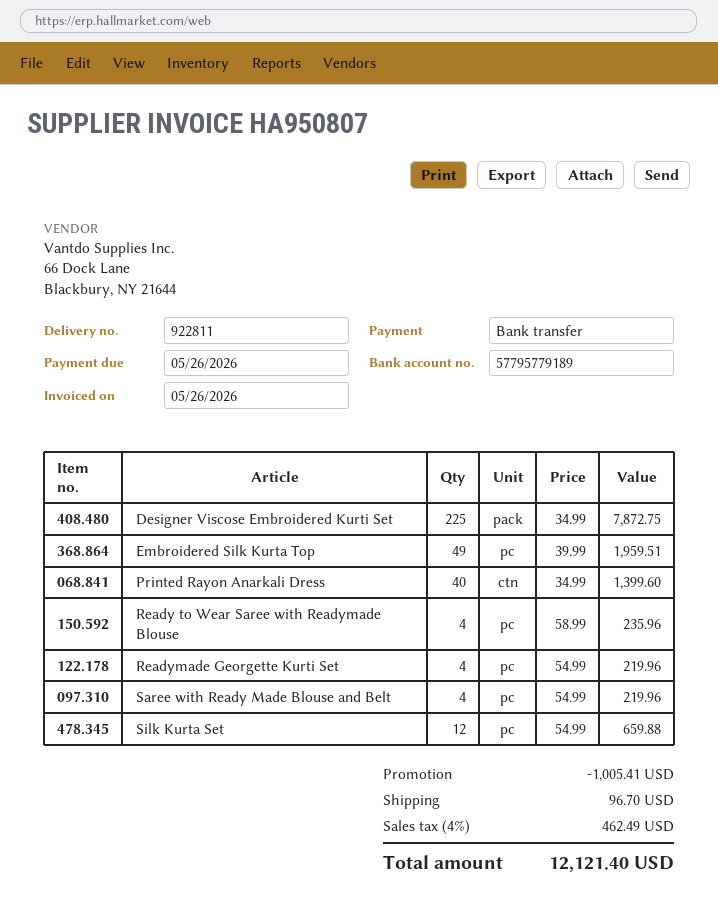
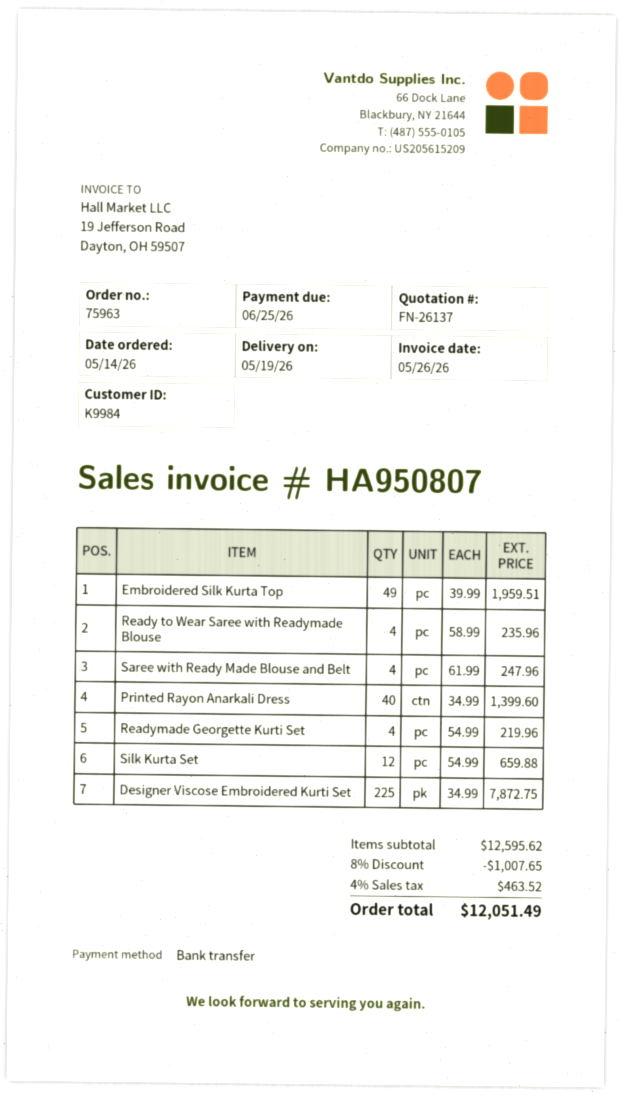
due date: 2026-05-26 -> 2026-06-25
Saree with Ready Made Blouse and Belt: 4 x 54.99 = 219.96 -> 4 x 61.99 = 247.96
discount: 1005.41 -> 1007.65
shipping: 96.70 -> none
tax: 4% = 462.49 -> 4% = 463.52
total: 12121.40 -> 12051.49

